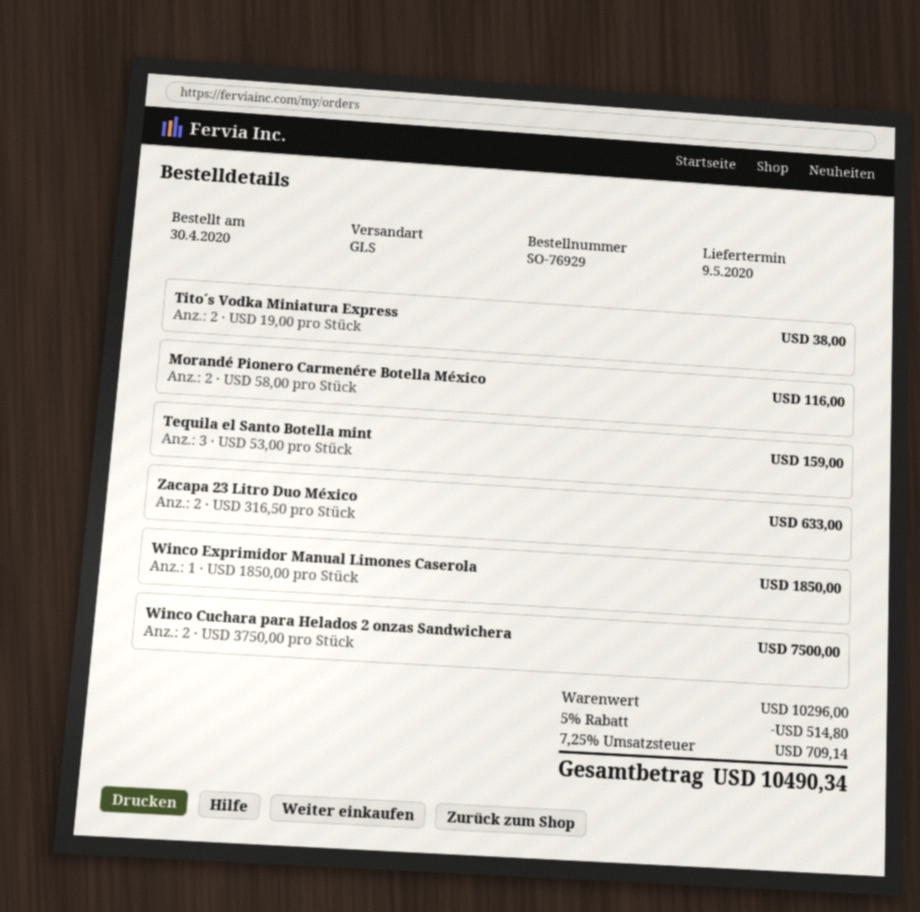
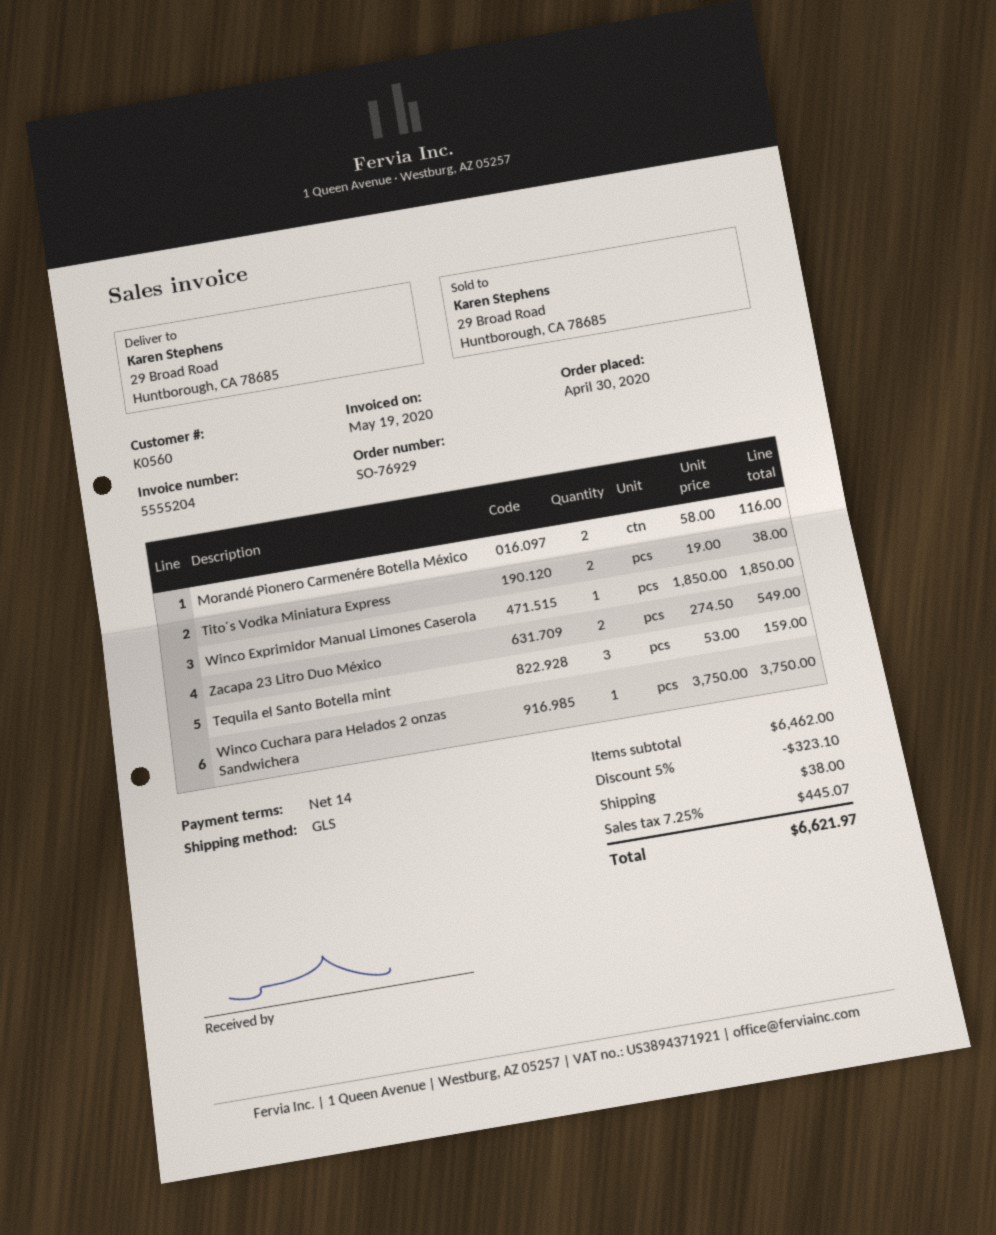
Zacapa 23 Litro Duo México: 2 x 316.50 = 633.00 -> 2 x 274.50 = 549.00
Winco Cuchara para Helados 2 onzas Sandwichera: 2 x 3750.00 = 7500.00 -> 1 x 3750.00 = 3750.00
subtotal: 10296.00 -> 6462.00
discount: 5% = 514.80 -> 5% = 323.10
shipping: none -> 38.00
tax: 7.25% = 709.14 -> 7.25% = 445.07
total: 10490.34 -> 6621.97

